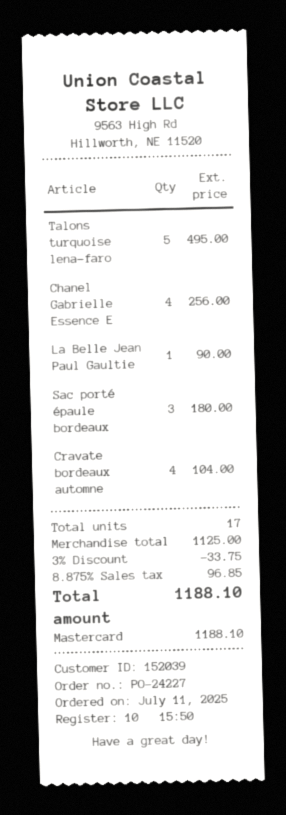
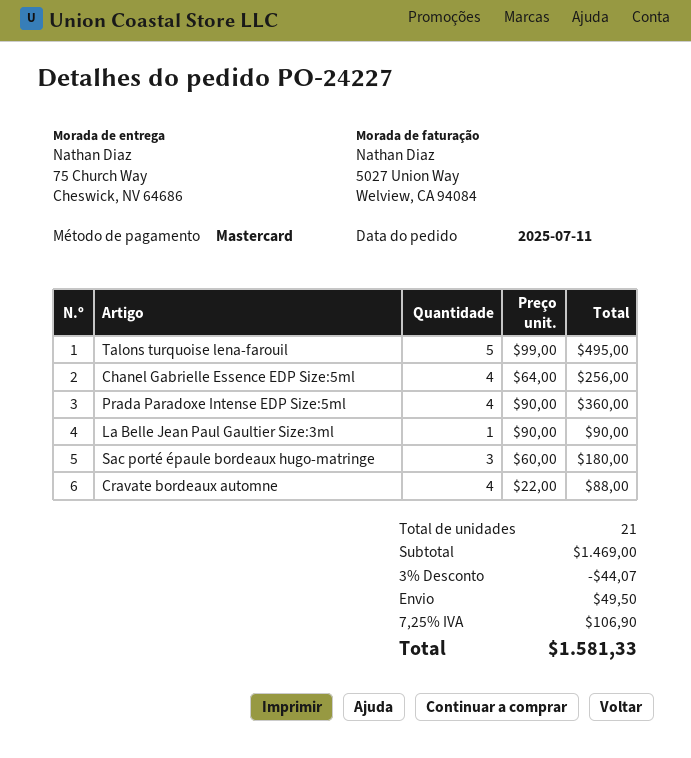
Cravate bordeaux automne: 4 for 104.00 -> 4 for 88.00
Prada Paradoxe Intense EDP Size:5ml: none -> 4 for 360.00
total quantity: 17 -> 21
subtotal: 1125.00 -> 1469.00
discount: 3% = 33.75 -> 3% = 44.07
shipping: none -> 49.50
tax: 8.875% = 96.85 -> 7.25% = 106.90
total: 1188.10 -> 1581.33

